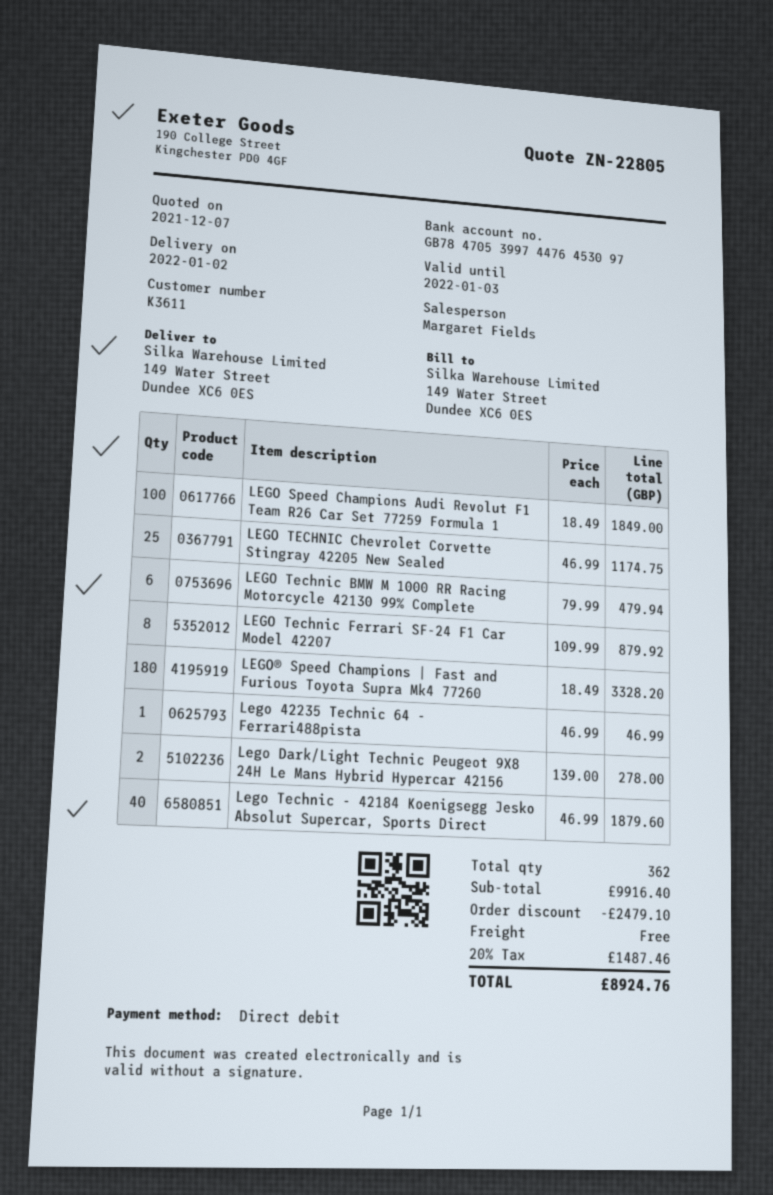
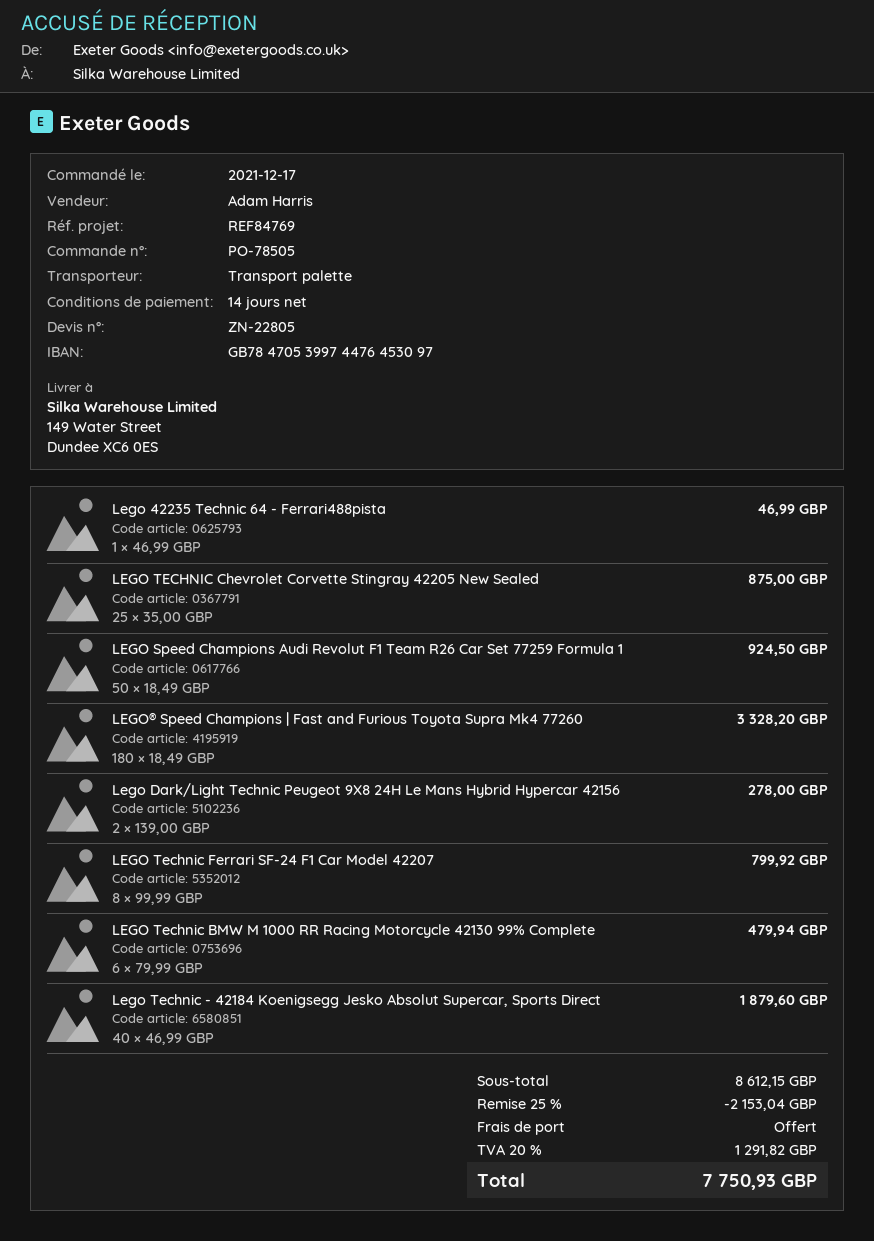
sales rep: Margaret Fields -> Adam Harris
LEGO Speed Champions Audi Revolut F1 Team R26 Car Set 77259 Formula 1: 100 x 18.49 = 1849.00 -> 50 x 18.49 = 924.50
LEGO TECHNIC Chevrolet Corvette Stingray 42205 New Sealed: 25 x 46.99 = 1174.75 -> 25 x 35.00 = 875.00
LEGO Technic Ferrari SF-24 F1 Car Model 42207: 8 x 109.99 = 879.92 -> 8 x 99.99 = 799.92
subtotal: 9916.40 -> 8612.15
discount: 2479.10 -> 2153.04
tax: 20% = 1487.46 -> 20% = 1291.82
total: 8924.76 -> 7750.93

